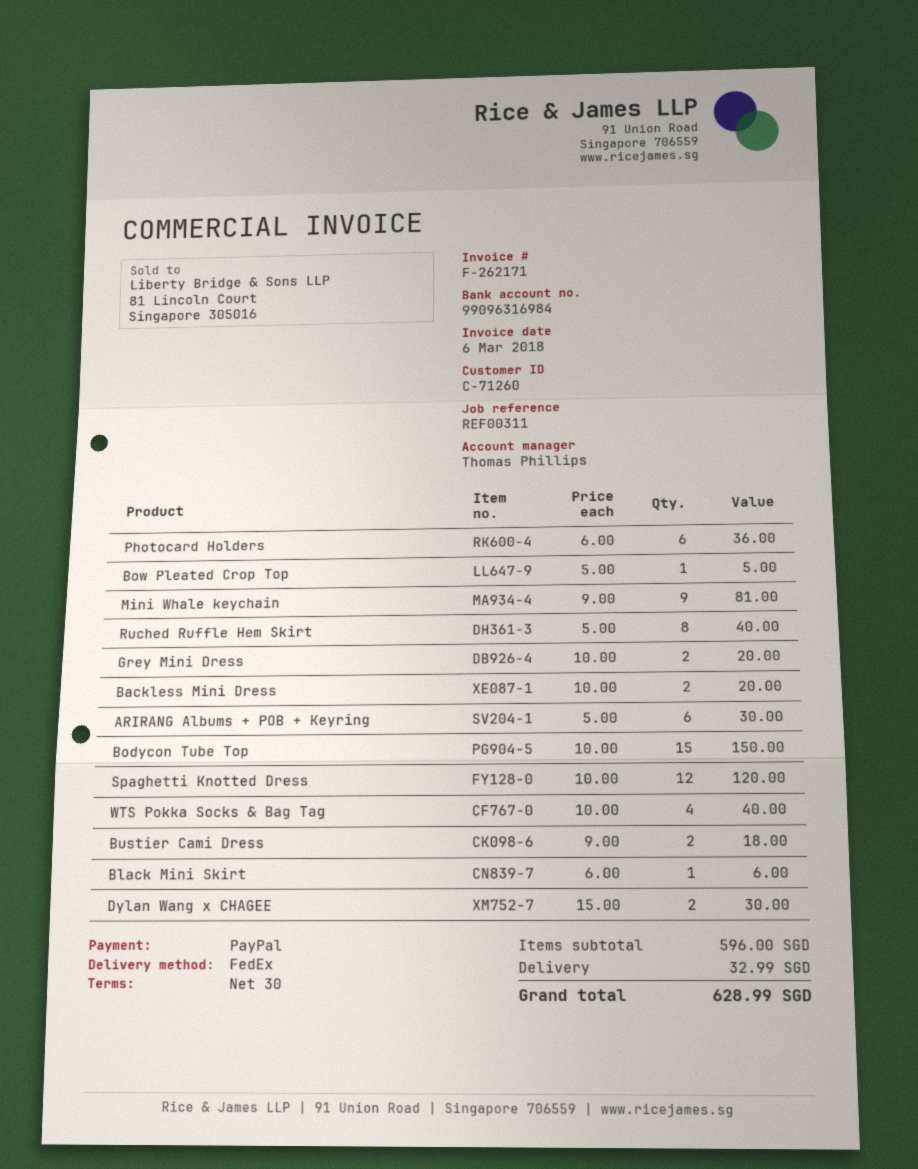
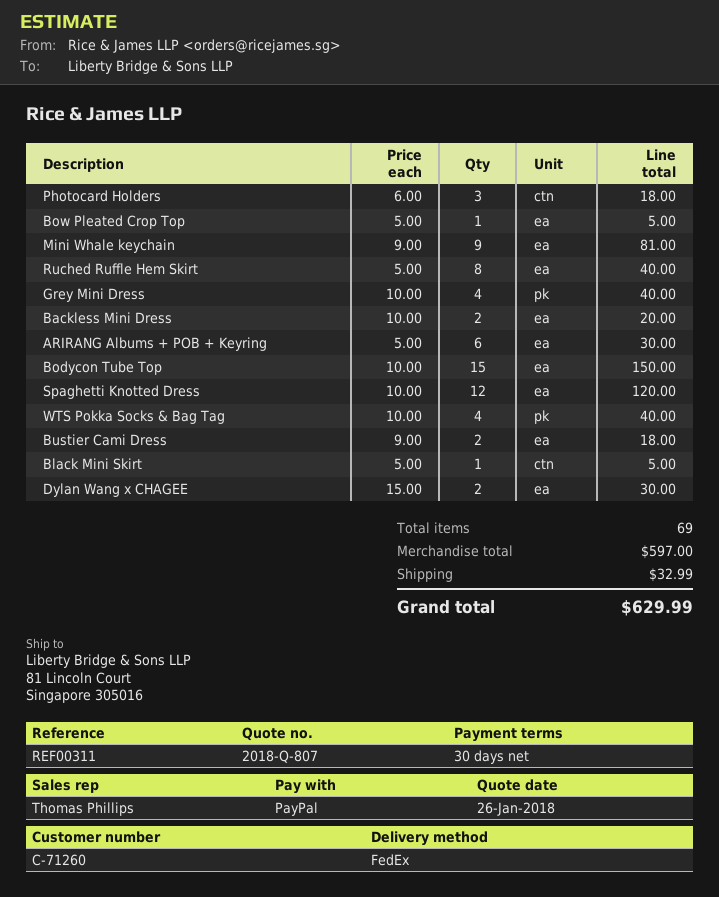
Photocard Holders: 6 x 6.00 = 36.00 -> 3 x 6.00 = 18.00
Grey Mini Dress: 2 x 10.00 = 20.00 -> 4 x 10.00 = 40.00
Black Mini Skirt: 1 x 6.00 = 6.00 -> 1 x 5.00 = 5.00
subtotal: 596.00 -> 597.00
total: 628.99 -> 629.99

